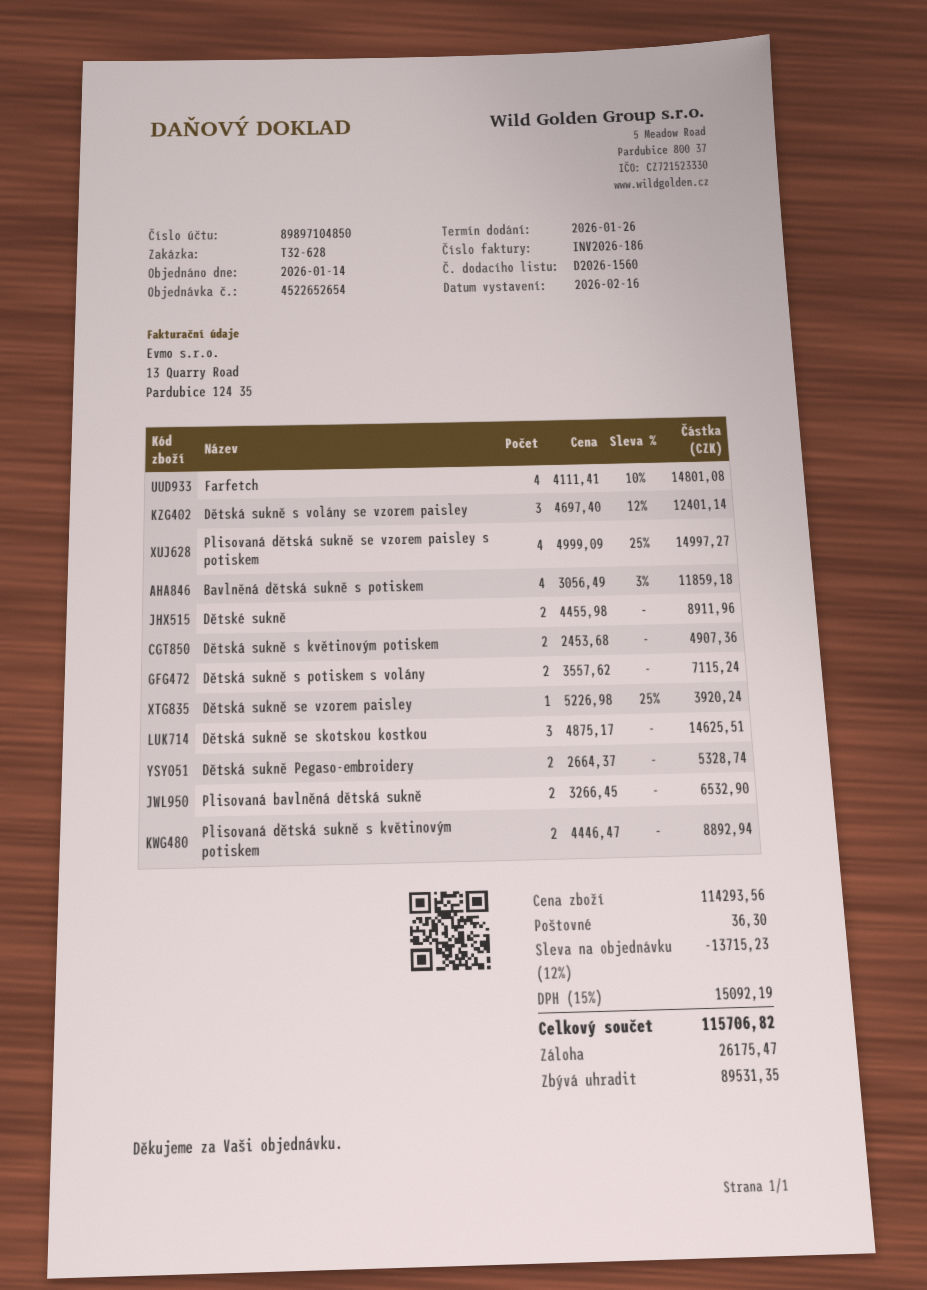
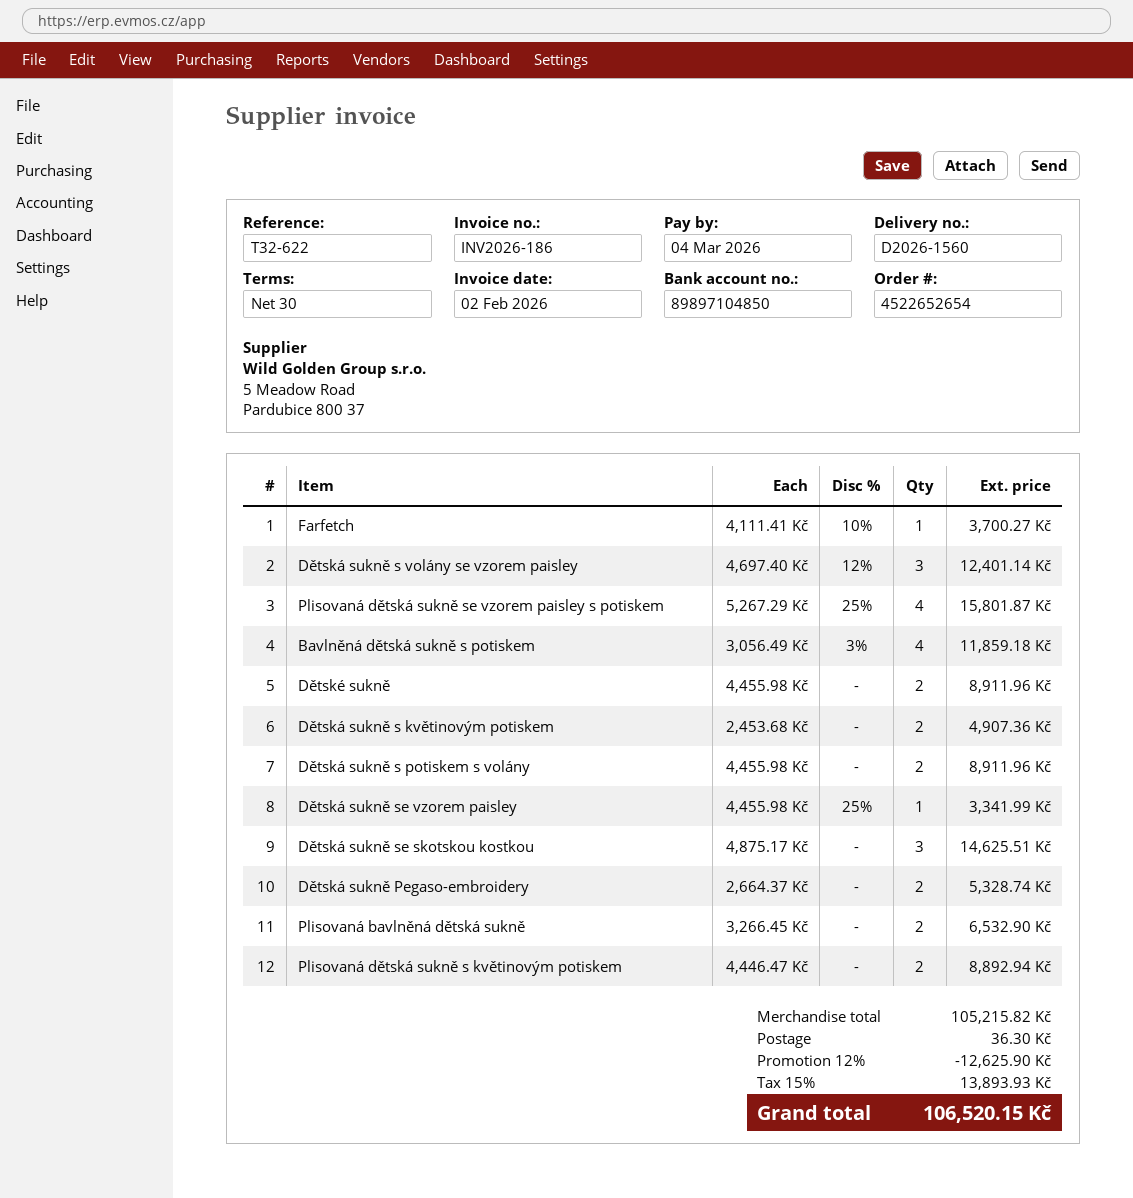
invoice date: 2026-02-16 -> 2026-02-02
reference: T32-628 -> T32-622
Farfetch: 4 x 4111.41 - 10% = 14801.08 -> 1 x 4111.41 - 10% = 3700.27
Plisovaná dětská sukně se vzorem paisley s potiskem: 4 x 4999.09 - 25% = 14997.27 -> 4 x 5267.29 - 25% = 15801.87
Dětská sukně s potiskem s volány: 2 x 3557.62 = 7115.24 -> 2 x 4455.98 = 8911.96
Dětská sukně se vzorem paisley: 1 x 5226.98 - 25% = 3920.24 -> 1 x 4455.98 - 25% = 3341.99
subtotal: 114293.56 -> 105215.82
discount: 12% = 13715.23 -> 12% = 12625.90
tax: 15% = 15092.19 -> 15% = 13893.93
total: 115706.82 -> 106520.15

